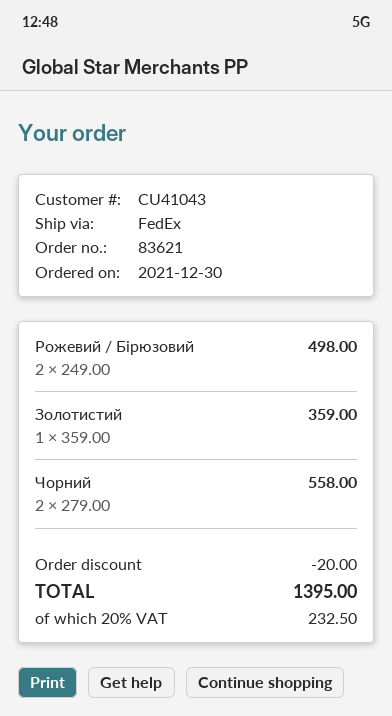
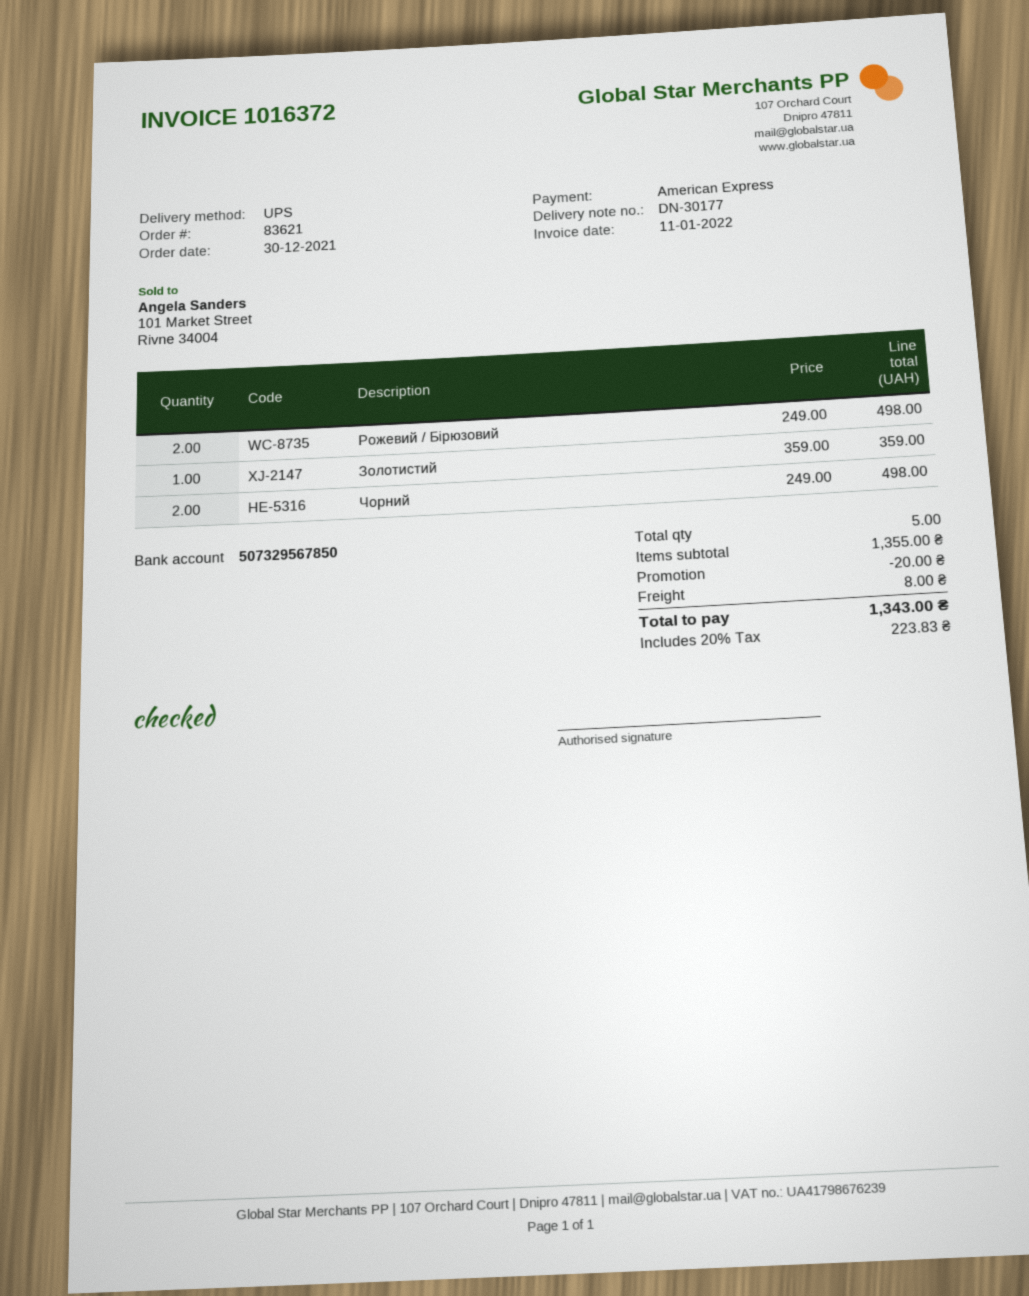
shipping method: FedEx -> UPS
Чорний: 2 x 279.00 = 558.00 -> 2 x 249.00 = 498.00
shipping: none -> 8.00
tax: 20% = 232.50 -> 20% = 223.83
total: 1395.00 -> 1343.00

